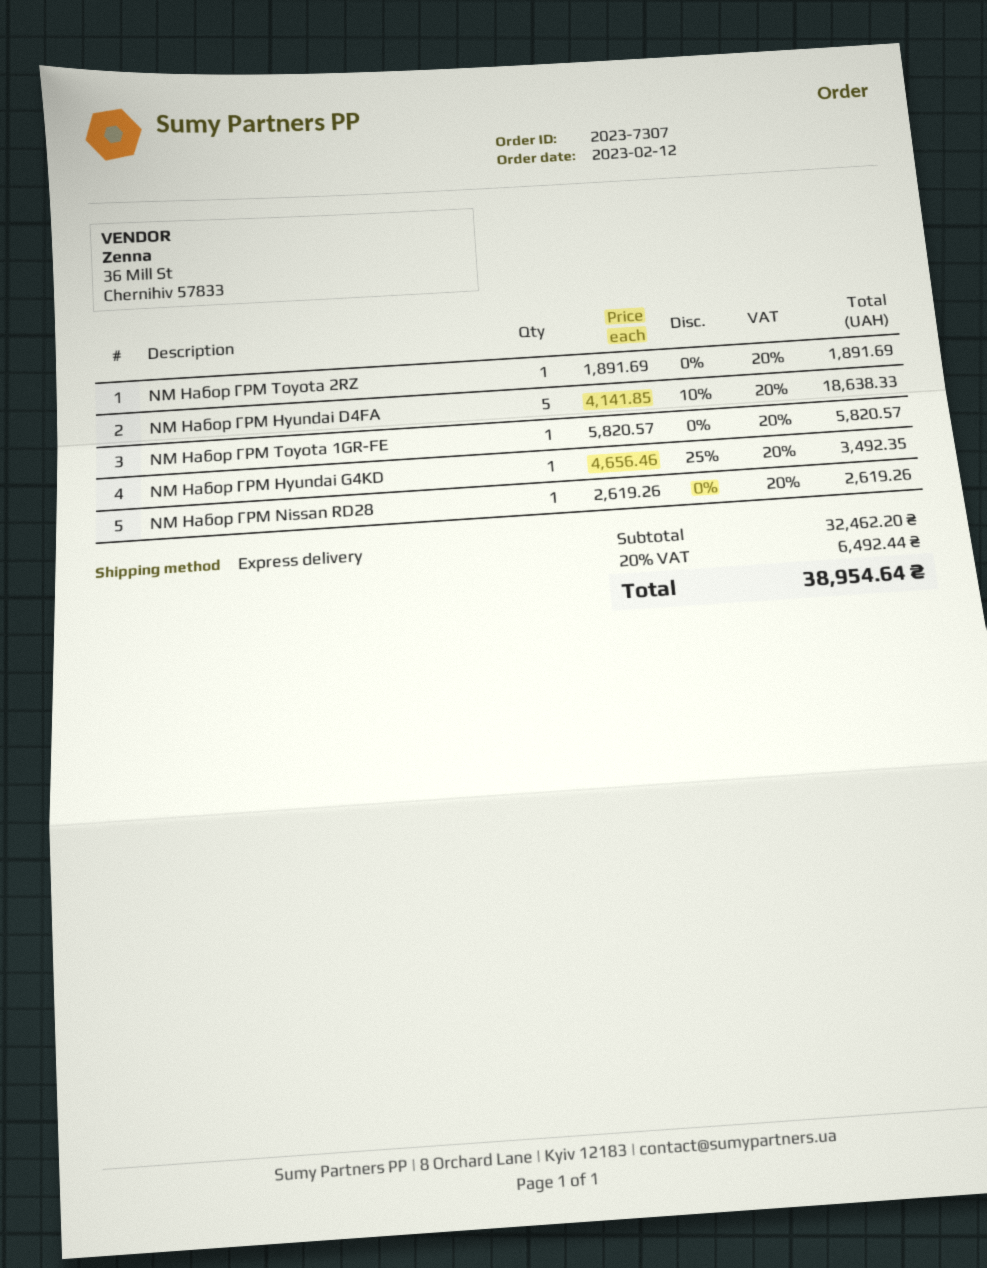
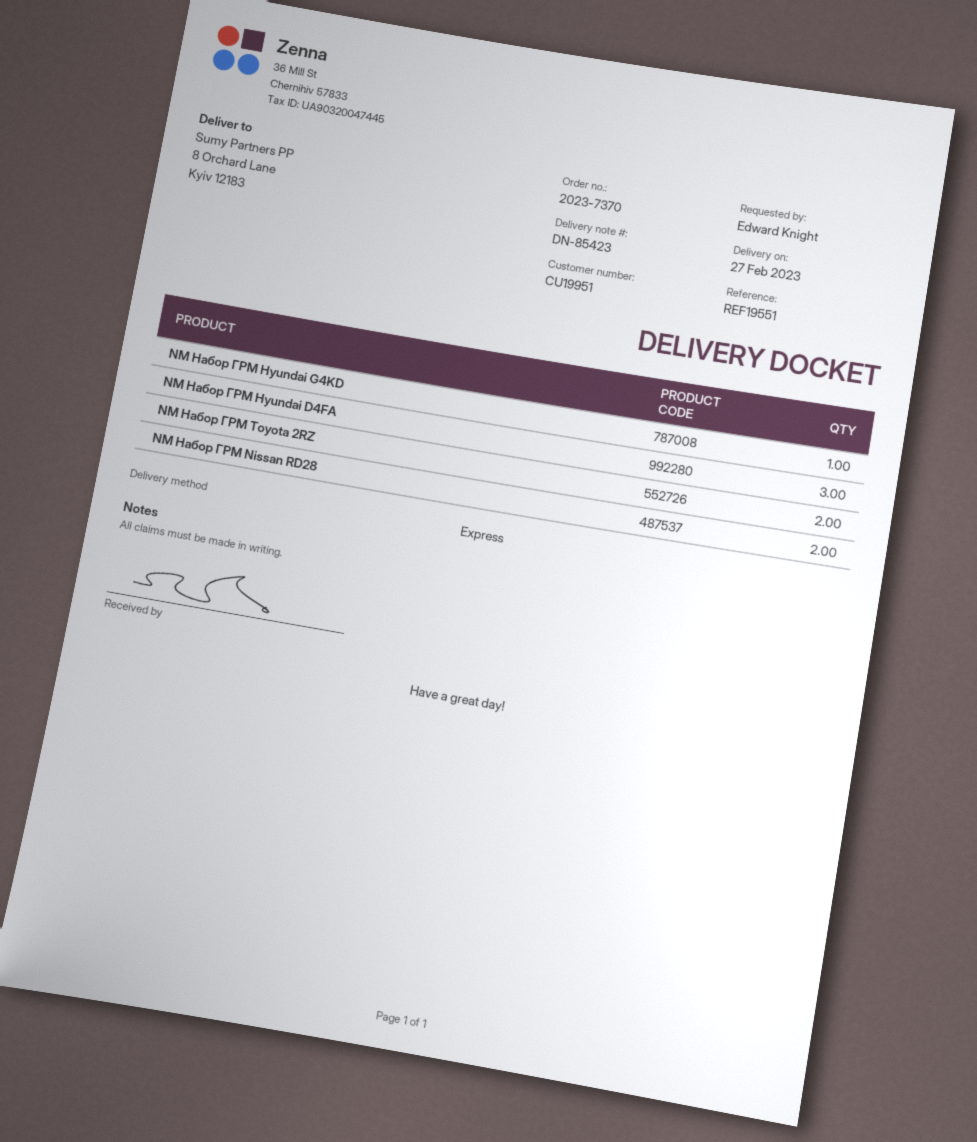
order number: 2023-7307 -> 2023-7370
NM Набор ГРМ Toyota 2RZ: 1 -> 2
NM Набор ГРМ Hyundai D4FA: 5 -> 3
NM Набор ГРМ Toyota 1GR-FE: 1 -> none
NM Набор ГРМ Nissan RD28: 1 -> 2

